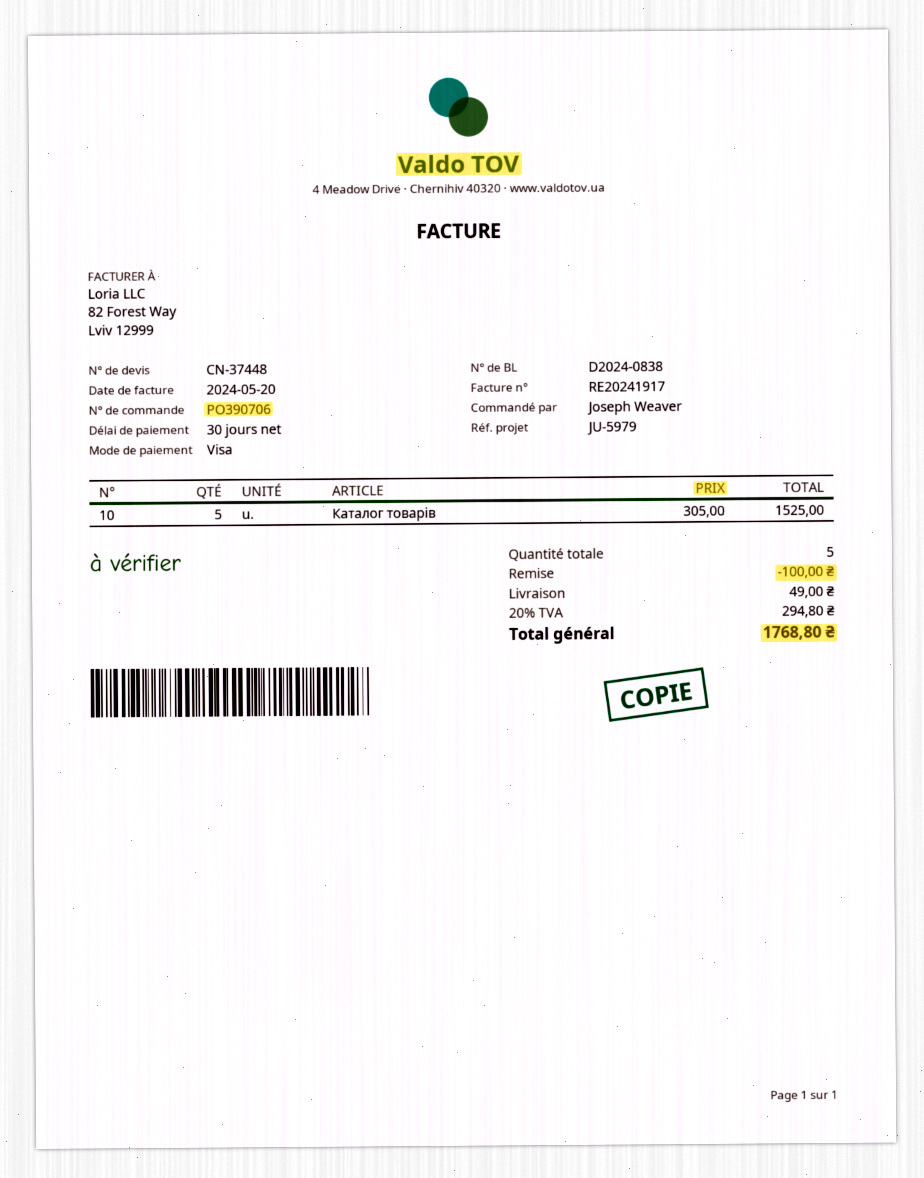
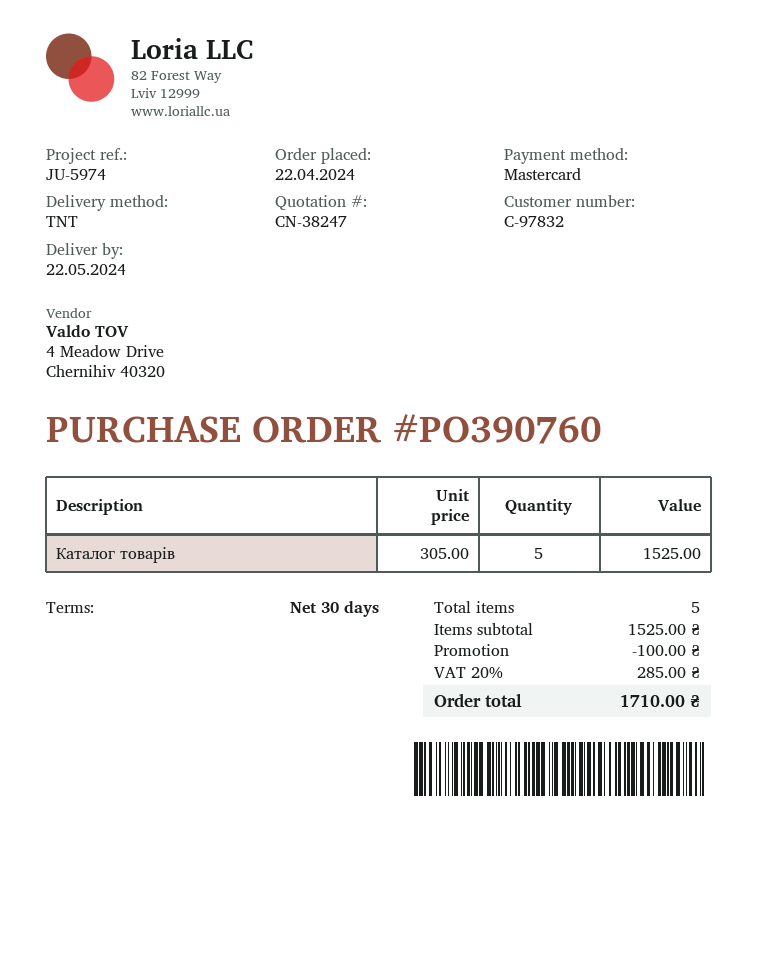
quote number: CN-37448 -> CN-38247
order number: PO390706 -> PO390760
reference: JU-5979 -> JU-5974
payment method: Visa -> Mastercard
shipping: 49.00 -> none
tax: 20% = 294.80 -> 20% = 285.00
total: 1768.80 -> 1710.00

